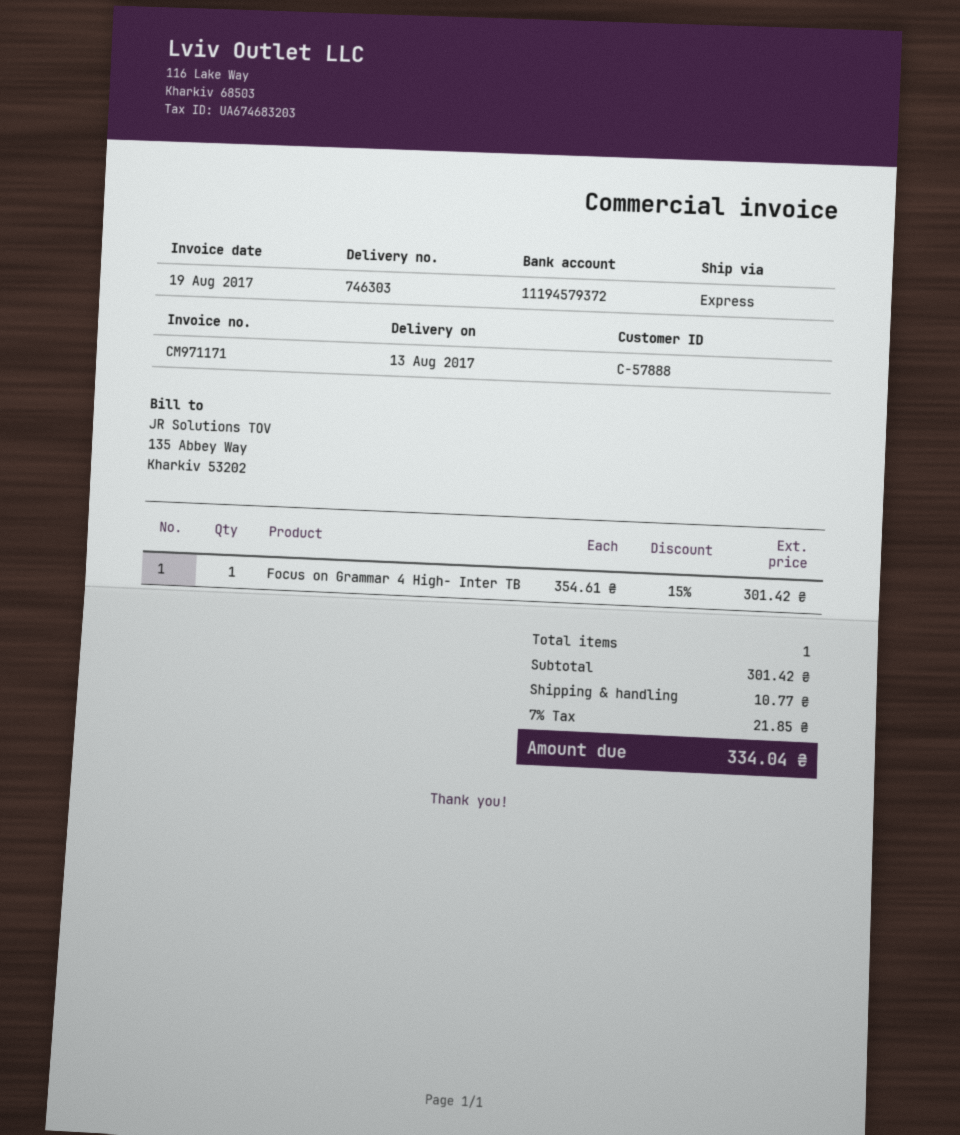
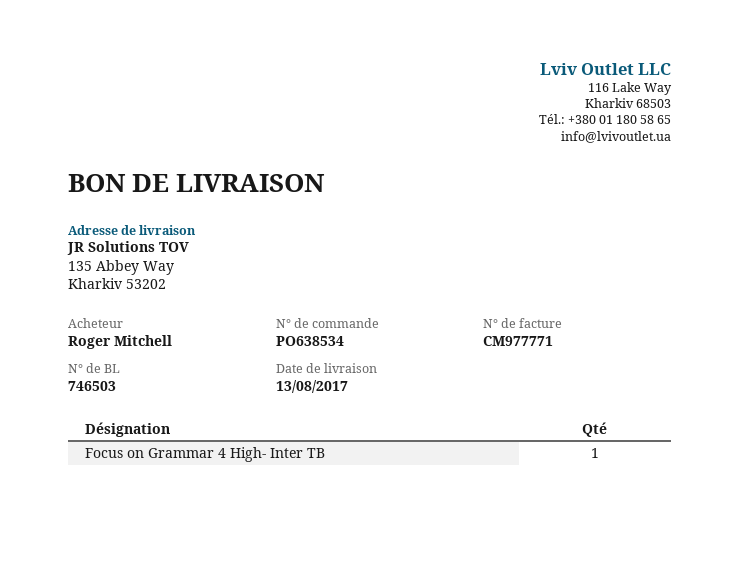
delivery note number: 746303 -> 746503
invoice number: CM971171 -> CM977771

